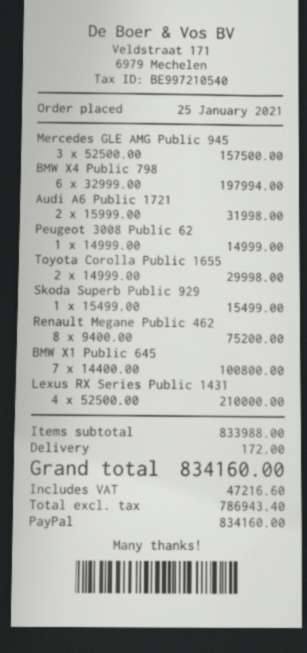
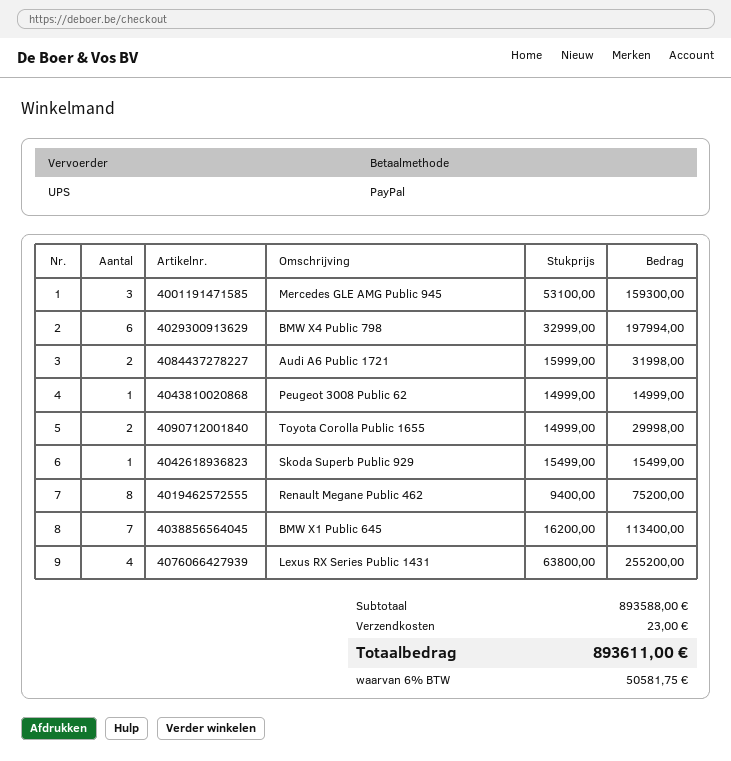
Mercedes GLE AMG Public 945: 3 x 52500.00 = 157500.00 -> 3 x 53100.00 = 159300.00
BMW X1 Public 645: 7 x 14400.00 = 100800.00 -> 7 x 16200.00 = 113400.00
Lexus RX Series Public 1431: 4 x 52500.00 = 210000.00 -> 4 x 63800.00 = 255200.00
subtotal: 833988.00 -> 893588.00
shipping: 172.00 -> 23.00
tax: 47216.60 -> 50581.75
total: 834160.00 -> 893611.00

